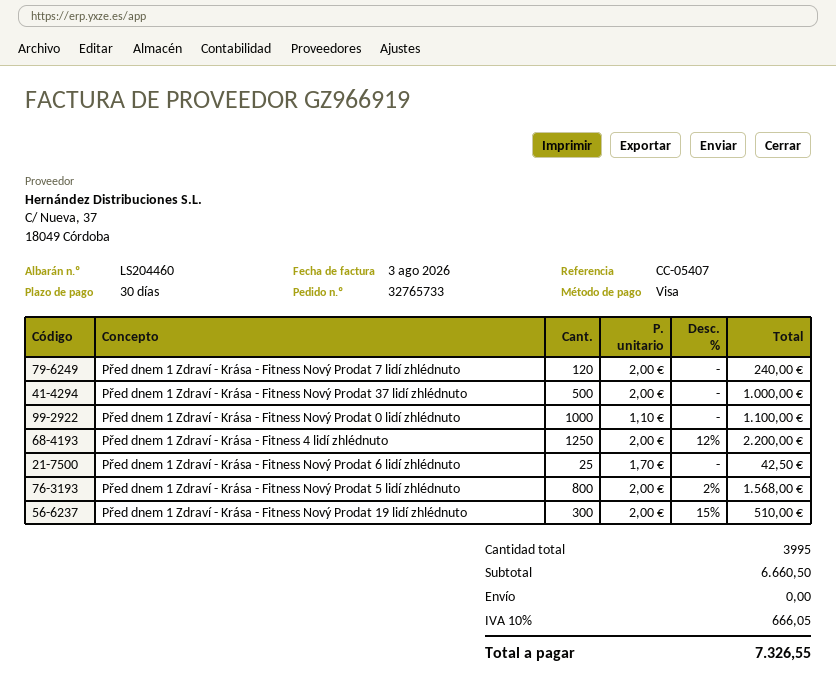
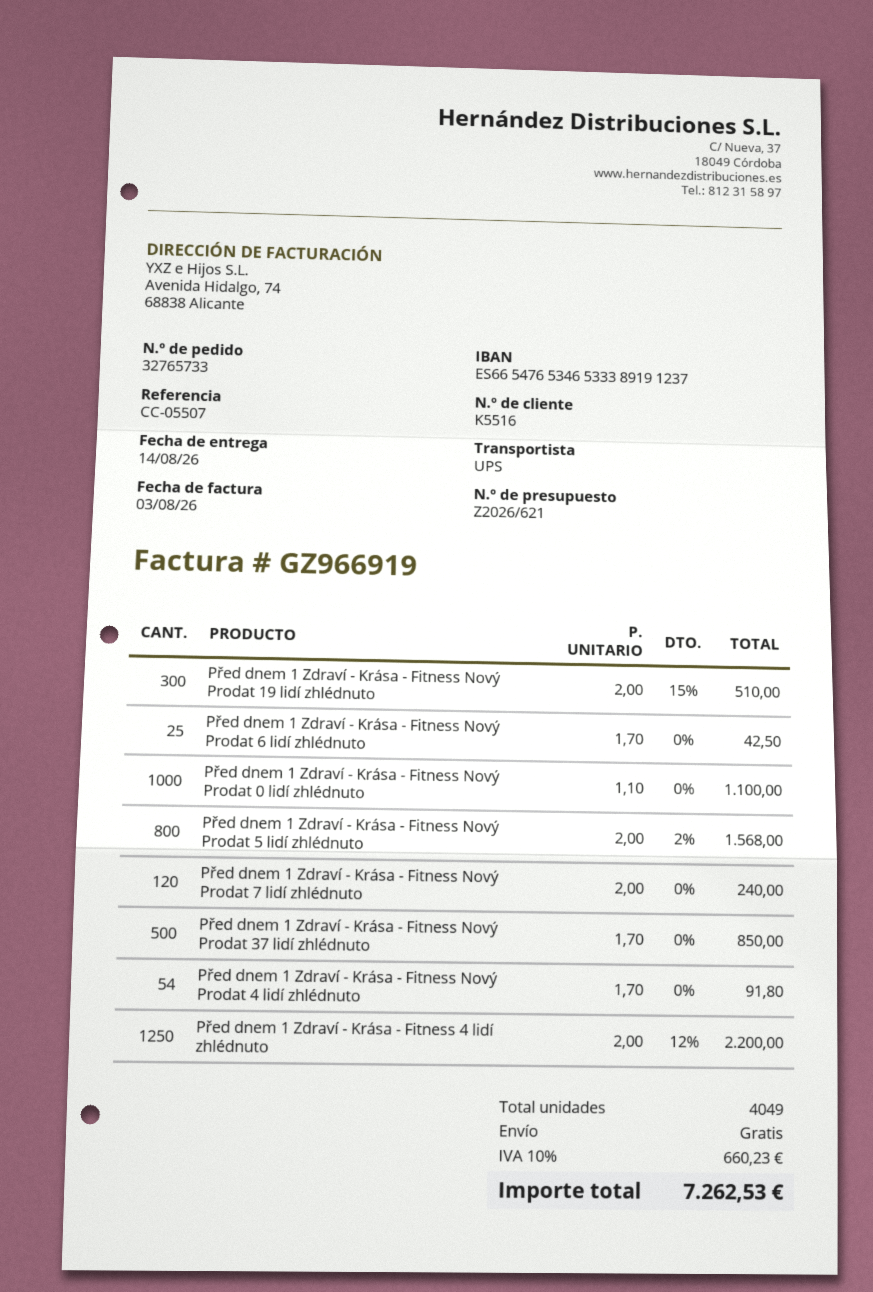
reference: CC-05407 -> CC-05507
Před dnem 1 Zdraví - Krása - Fitness Nový Prodat 37 lidí zhlédnuto: 500 x 2.00 = 1000.00 -> 500 x 1.70 = 850.00
Před dnem 1 Zdraví - Krása - Fitness Nový Prodat 4 lidí zhlédnuto: none -> 54 x 1.70 = 91.80
total quantity: 3995 -> 4049
tax: 10% = 666.05 -> 10% = 660.23
total: 7326.55 -> 7262.53

